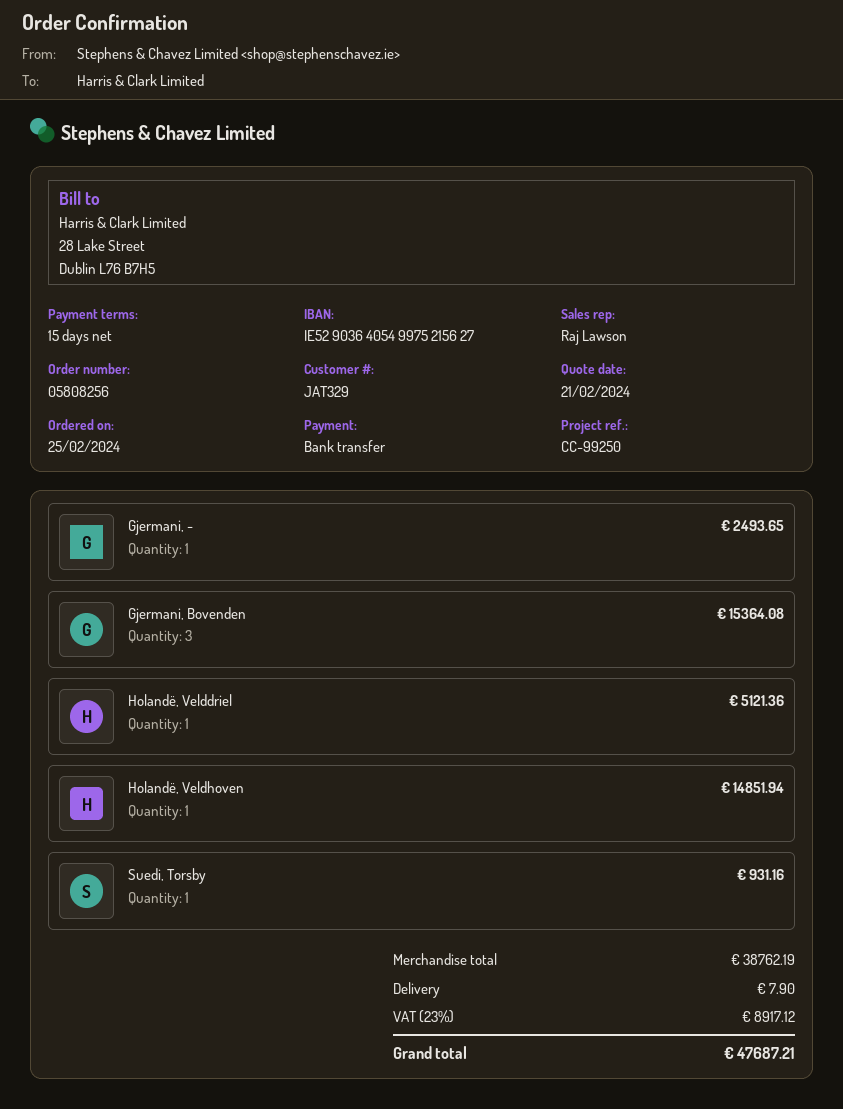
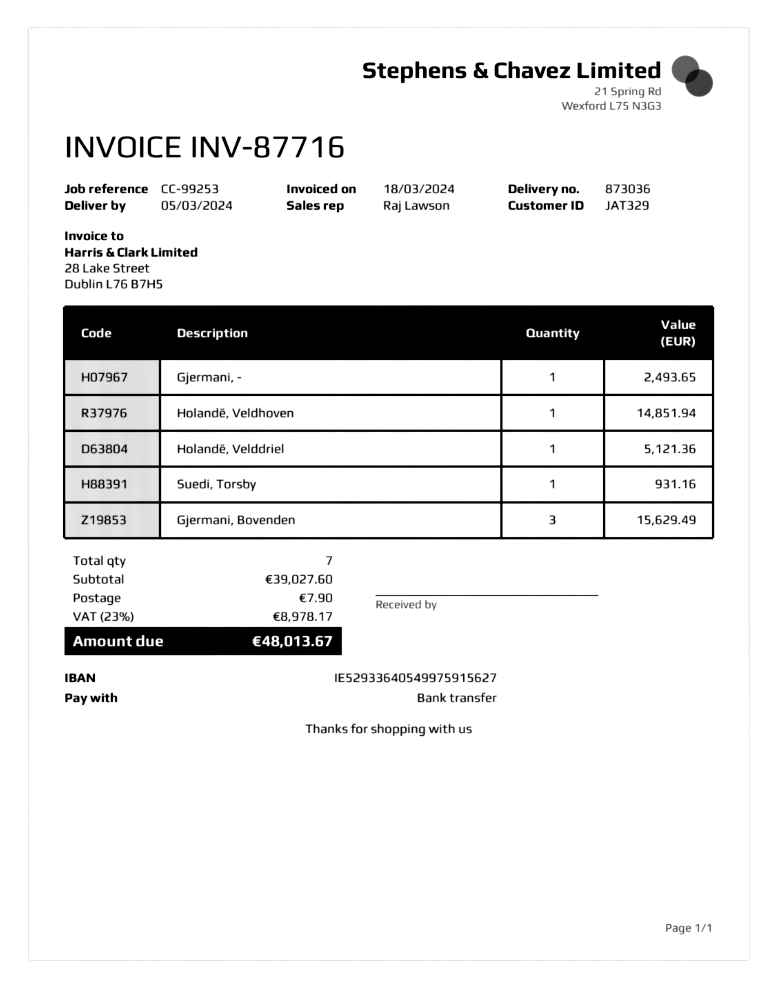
reference: CC-99250 -> CC-99253
bank account: IE52903640549975215627 -> IE52933640549975915627
Gjermani, Bovenden: 3 for 15364.08 -> 3 for 15629.49
subtotal: 38762.19 -> 39027.60
tax: 23% = 8917.12 -> 23% = 8978.17
total: 47687.21 -> 48013.67

